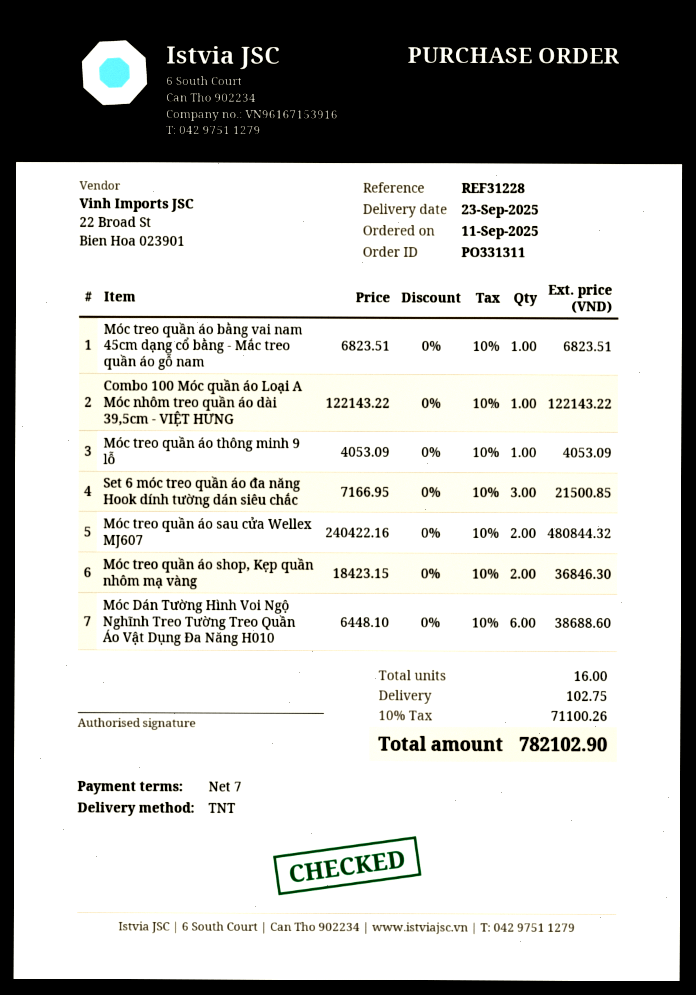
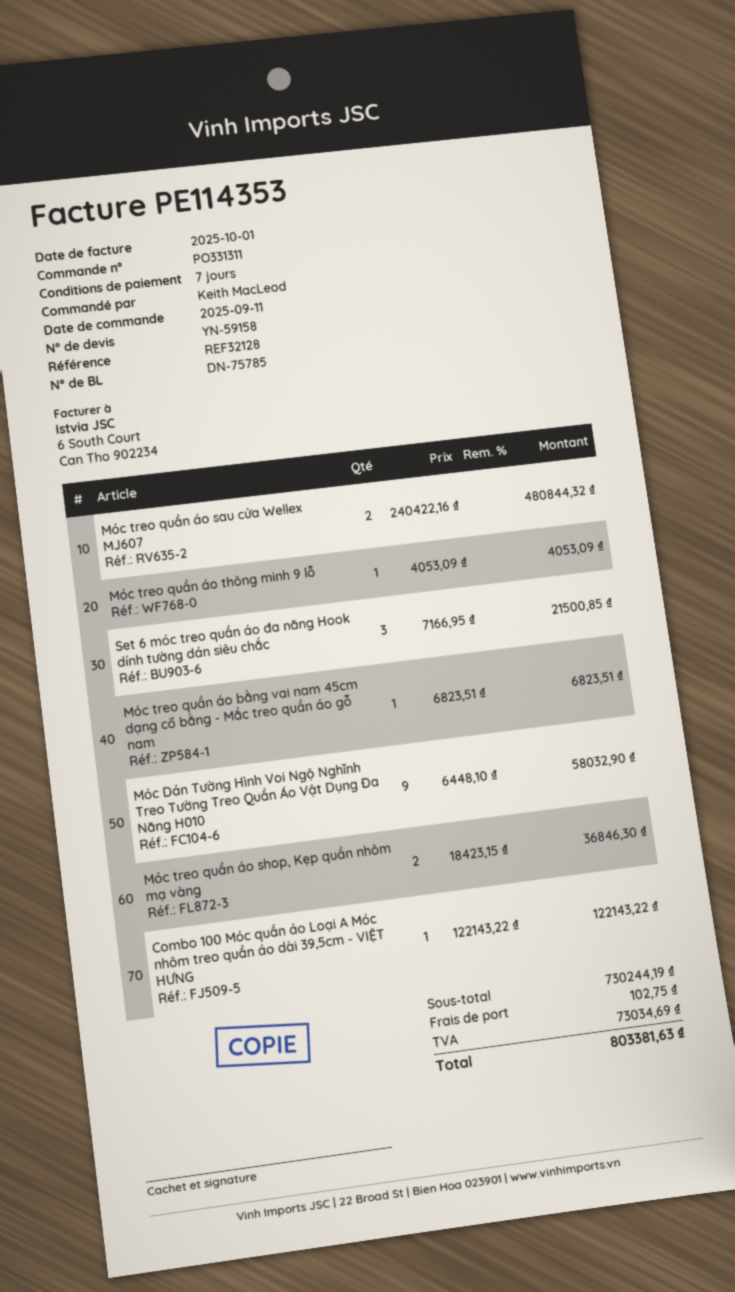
reference: REF31228 -> REF32128
Móc Dán Tường Hình Voi Ngộ Nghĩnh Treo Tường Treo Quần Áo Vật Dụng Đa Năng H010: 6 x 6448.10 = 38688.60 -> 9 x 6448.10 = 58032.90
tax: 71100.26 -> 73034.69
total: 782102.90 -> 803381.63

